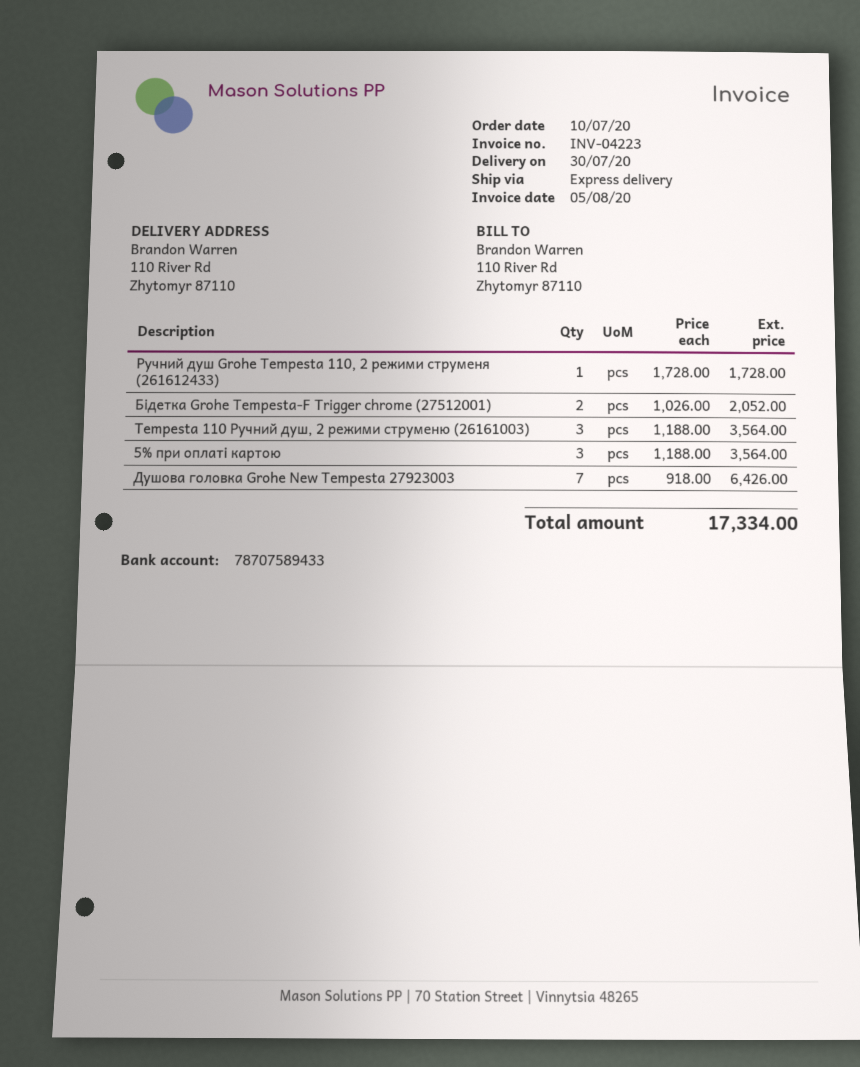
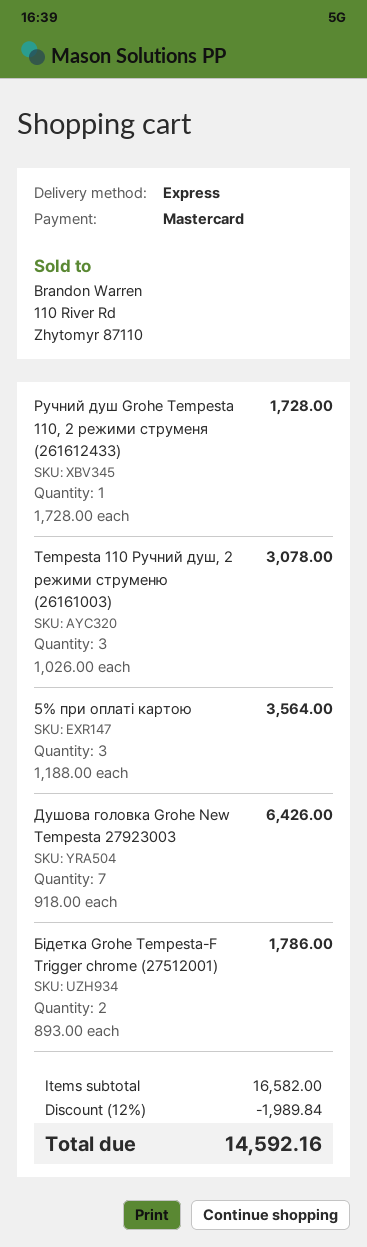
Бідетка Grohe Tempesta-F Trigger chrome (27512001): 2 x 1026.00 = 2052.00 -> 2 x 893.00 = 1786.00
Tempesta 110 Ручний душ, 2 режими струменю (26161003): 3 x 1188.00 = 3564.00 -> 3 x 1026.00 = 3078.00
discount: none -> 12% = 1989.84
total: 17334.00 -> 14592.16

